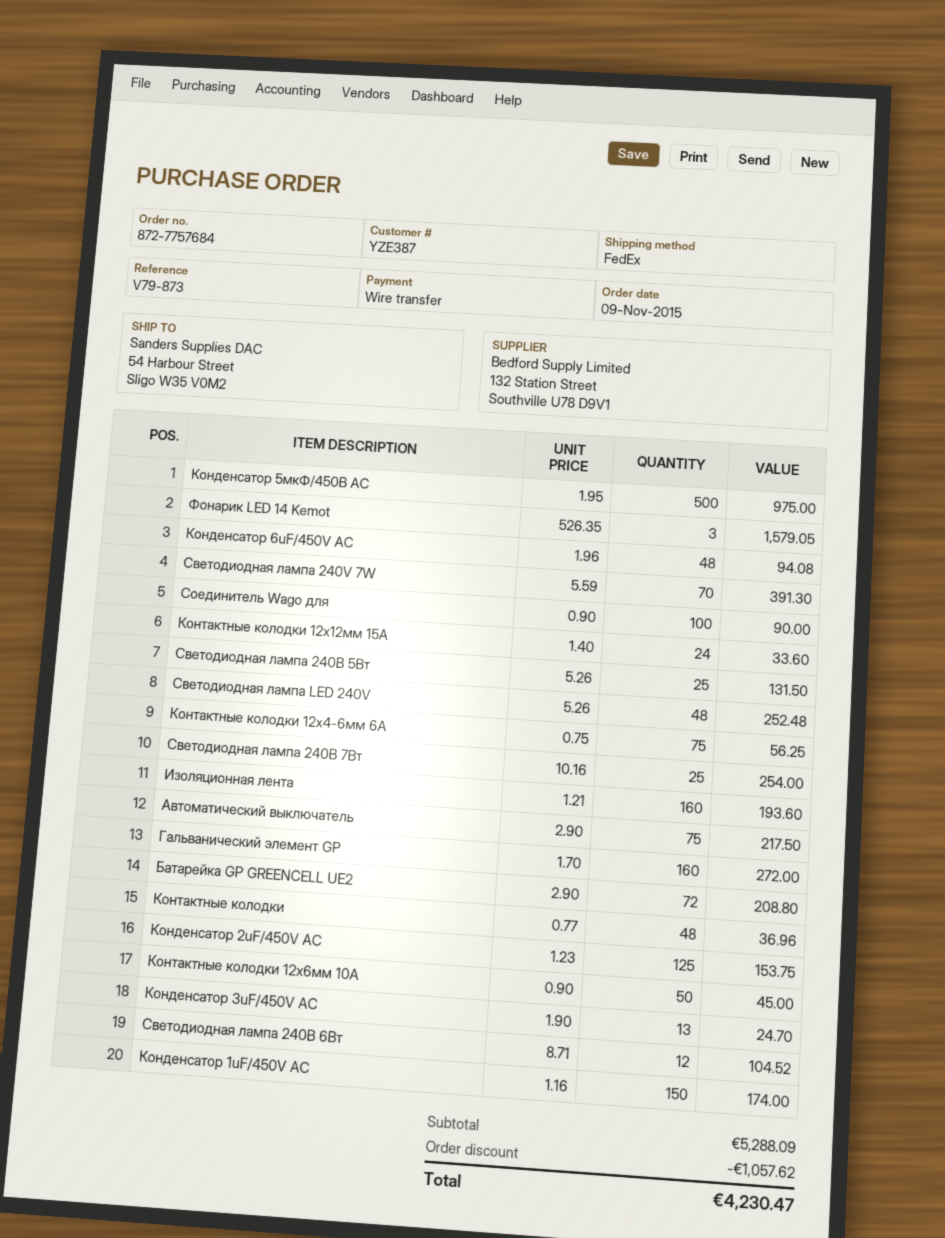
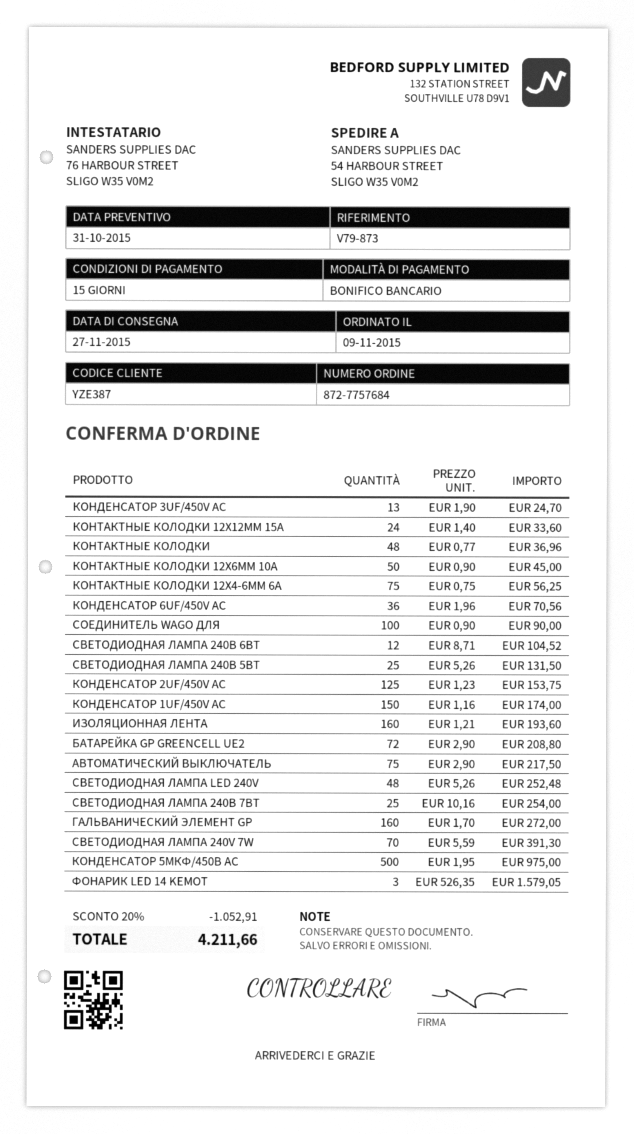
Конденсатор 6uF/450V AC: 48 x 1.96 = 94.08 -> 36 x 1.96 = 70.56
discount: 1057.62 -> 1052.91
total: 4230.47 -> 4211.66

